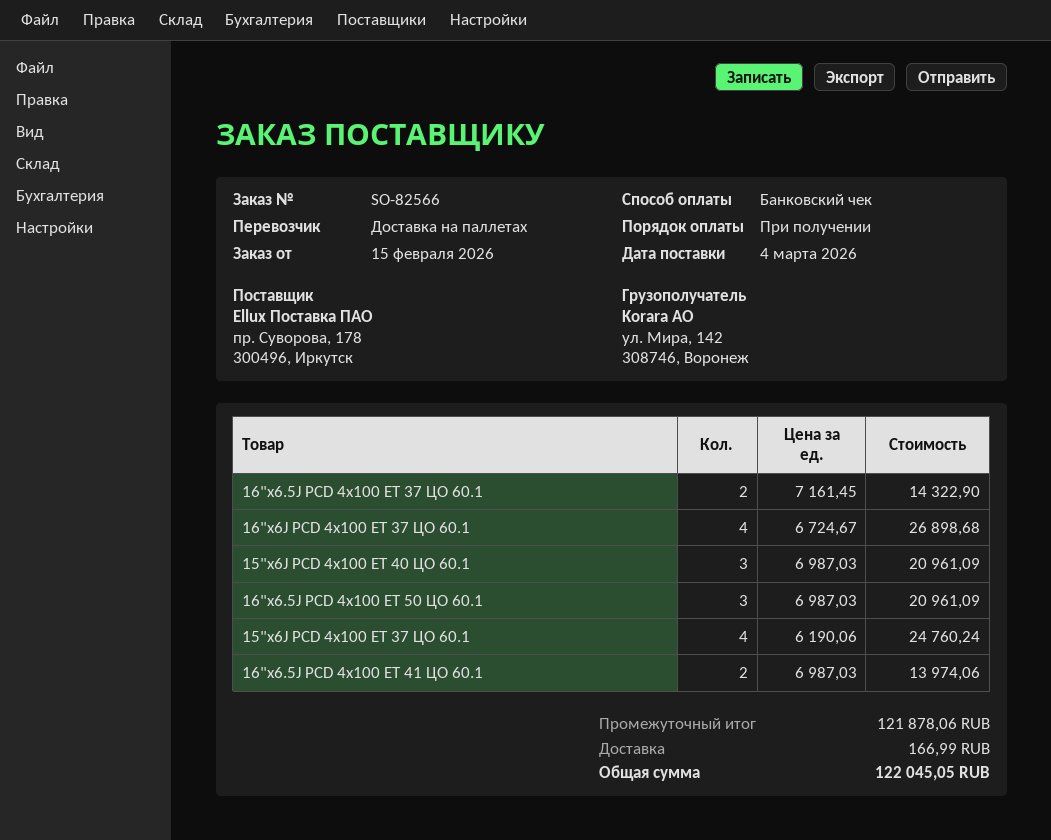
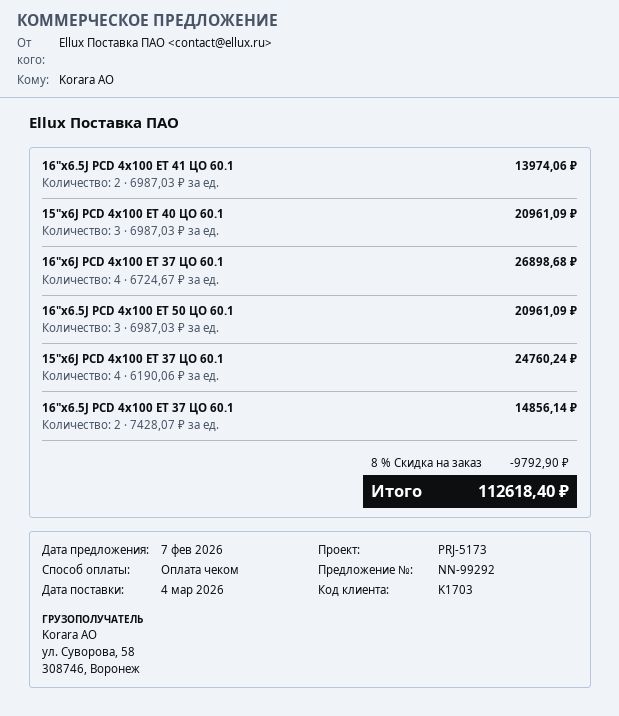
ship to: ул. Мира, 142, 308746, Воронеж -> ул. Суворова, 58, 308746, Воронеж
16"x6.5J PCD 4x100 ЕТ 37 ЦО 60.1: 2 x 7161.45 = 14322.90 -> 2 x 7428.07 = 14856.14
discount: none -> 8% = 9792.90
shipping: 166.99 -> none
total: 122045.05 -> 112618.40

